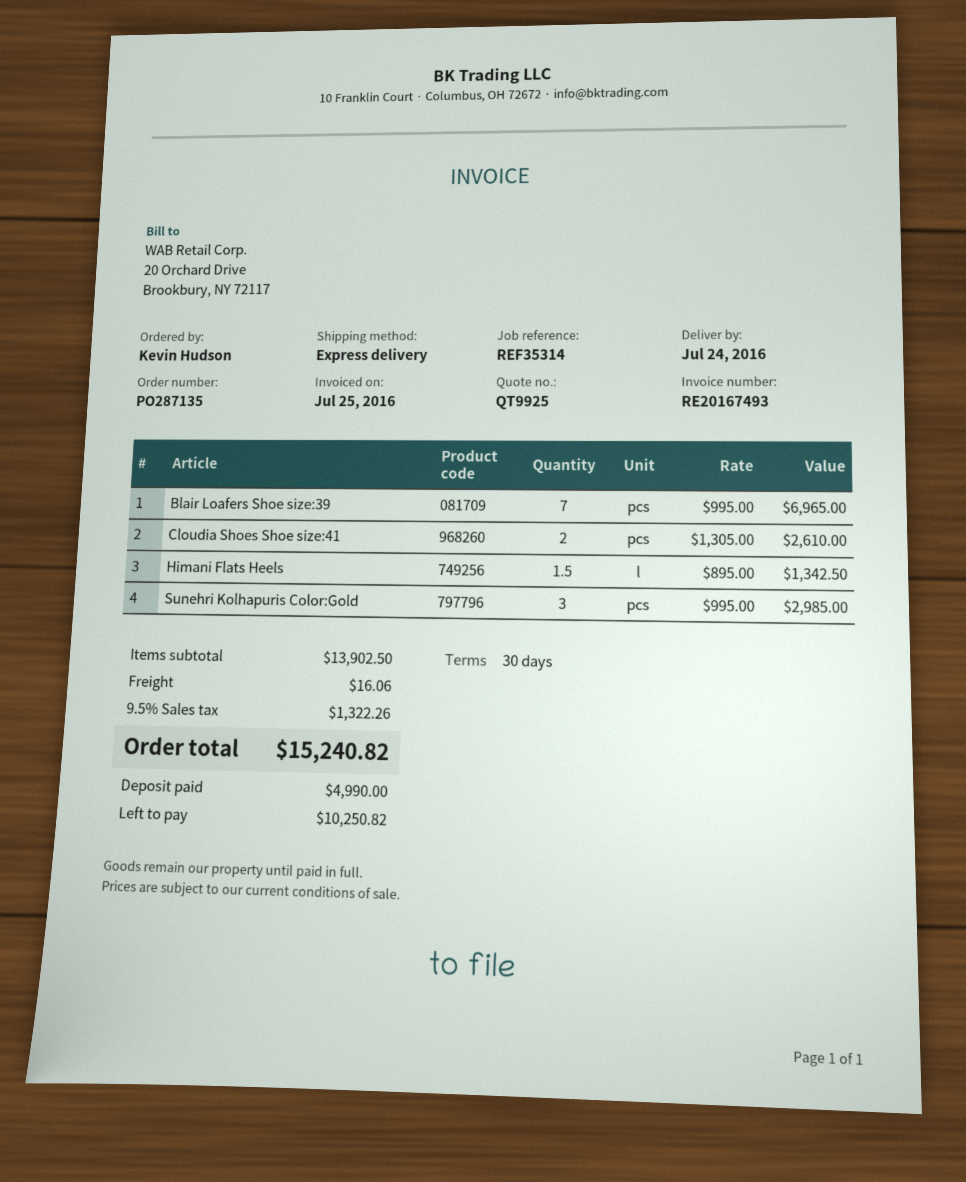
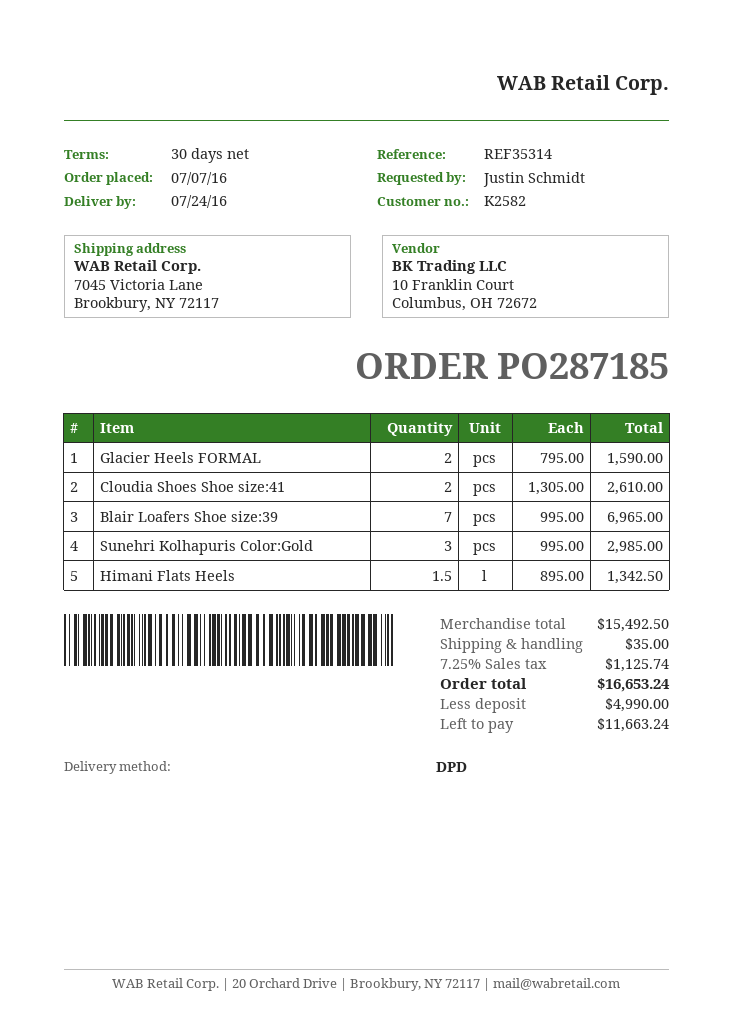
order number: PO287135 -> PO287185
ordered by: Kevin Hudson -> Justin Schmidt
shipping method: express -> DPD
Glacier Heels FORMAL: none -> 2 x 795.00 = 1590.00
subtotal: 13902.50 -> 15492.50
shipping: 16.06 -> 35.00
tax: 9.5% = 1322.26 -> 7.25% = 1125.74
total: 15240.82 -> 16653.24
balance: 10250.82 -> 11663.24

